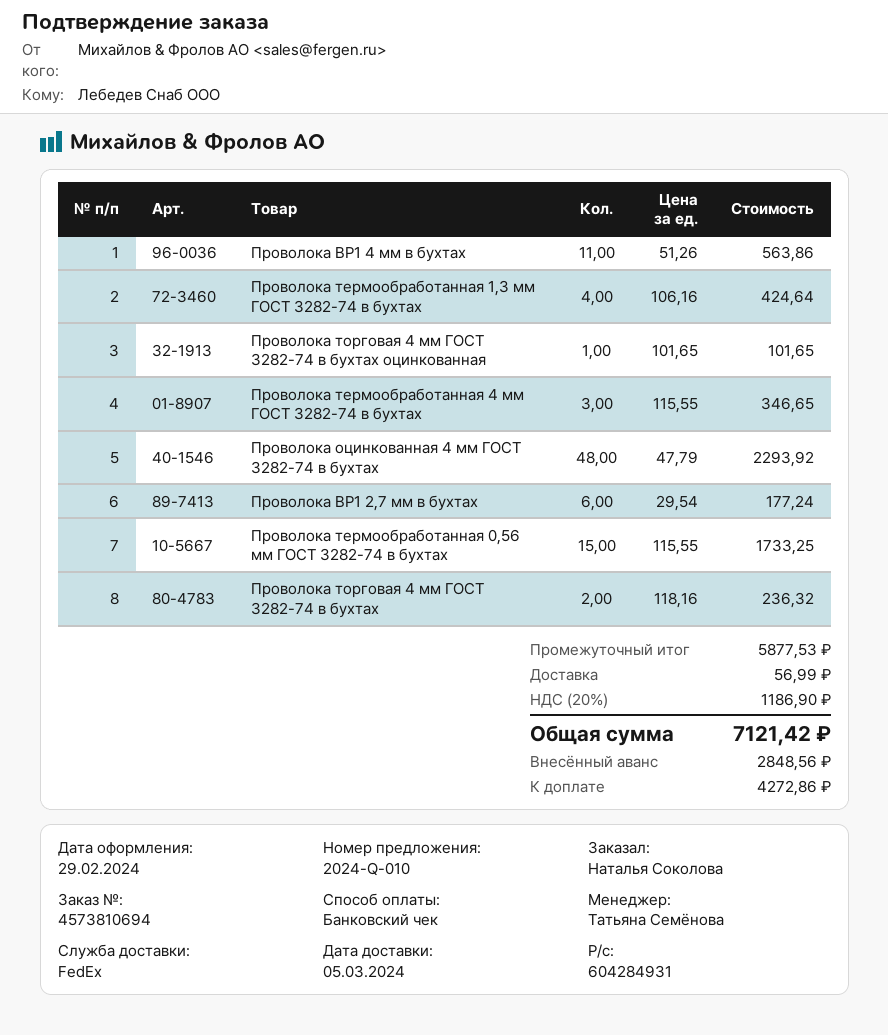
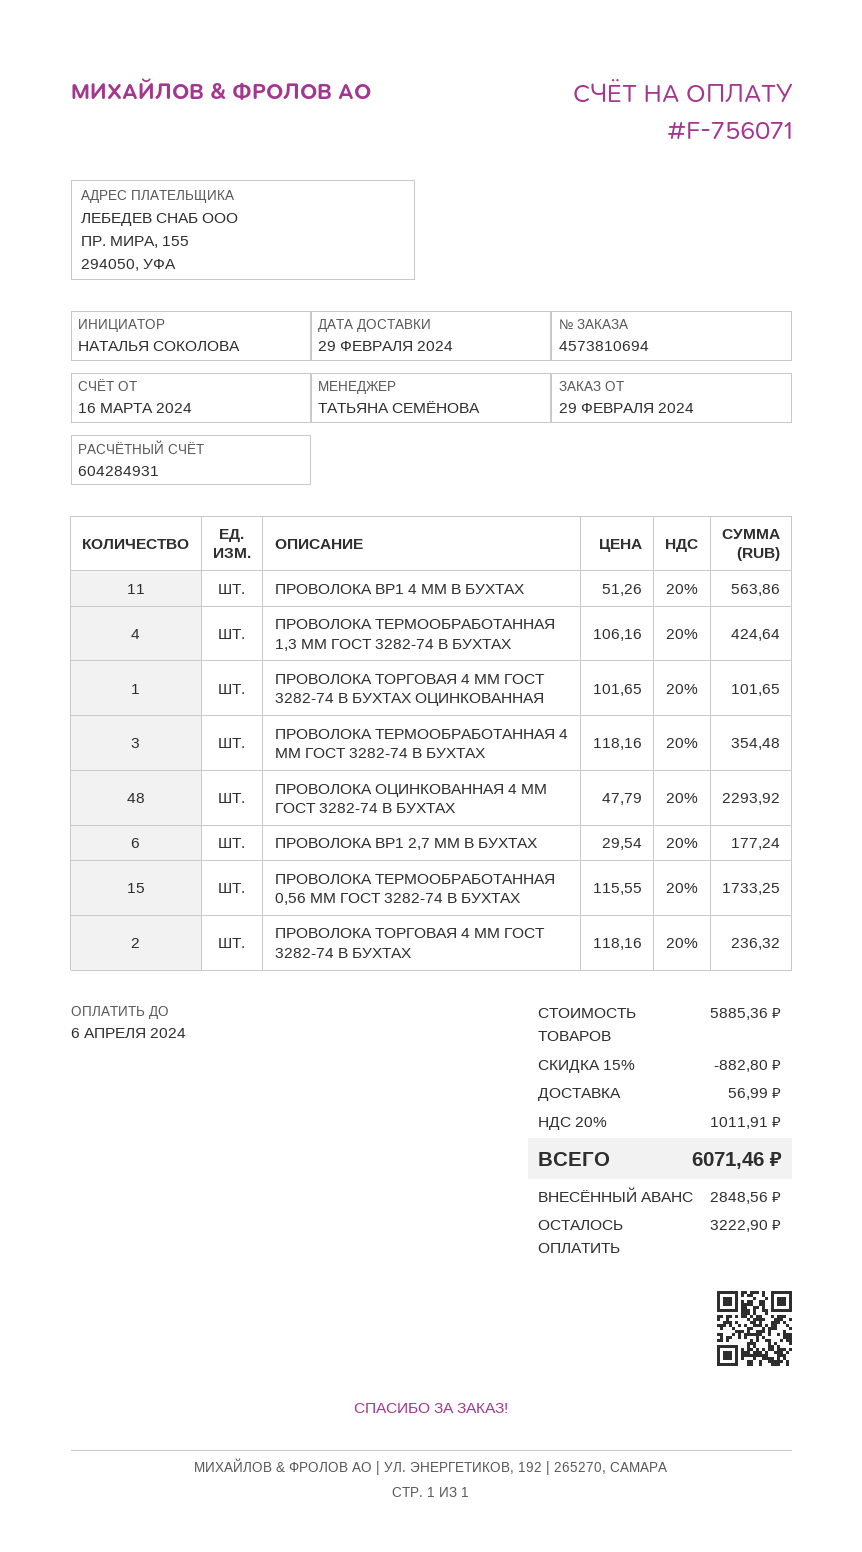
delivery date: 2024-03-05 -> 2024-02-29
Проволока термообработанная 4 мм ГОСТ 3282-74 в бухтах: 3 x 115.55 = 346.65 -> 3 x 118.16 = 354.48
subtotal: 5877.53 -> 5885.36
discount: none -> 15% = 882.80
tax: 20% = 1186.90 -> 20% = 1011.91
total: 7121.42 -> 6071.46
balance: 4272.86 -> 3222.90

